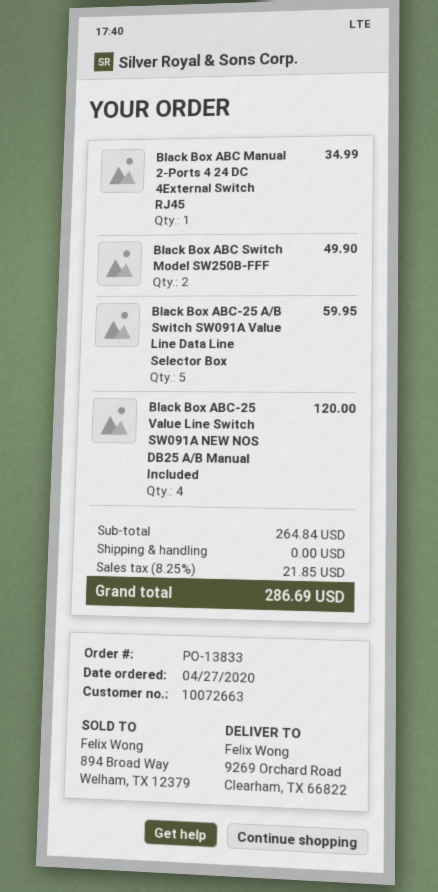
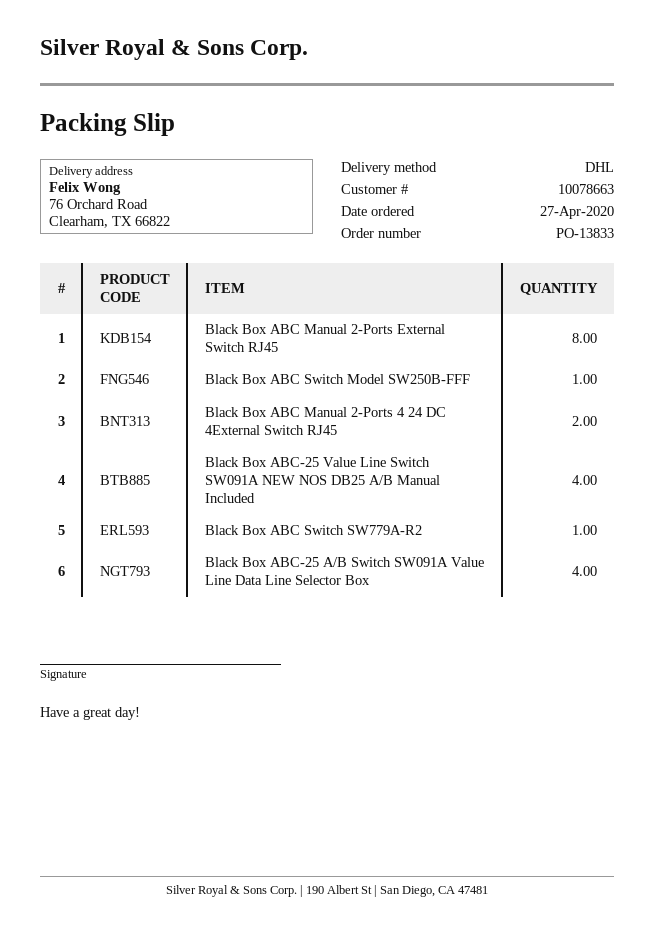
customer number: 10072663 -> 10078663
ship to: 9269 Orchard Road, Clearham, TX 66822 -> 76 Orchard Road, Clearham, TX 66822
Black Box ABC Manual 2-Ports 4 24 DC 4External Switch RJ45: 1 -> 2
Black Box ABC Switch Model SW250B-FFF: 2 -> 1
Black Box ABC-25 A/B Switch SW091A Value Line Data Line Selector Box: 5 -> 4
Black Box ABC Manual 2-Ports External Switch RJ45: none -> 8
Black Box ABC Switch SW779A-R2: none -> 1

